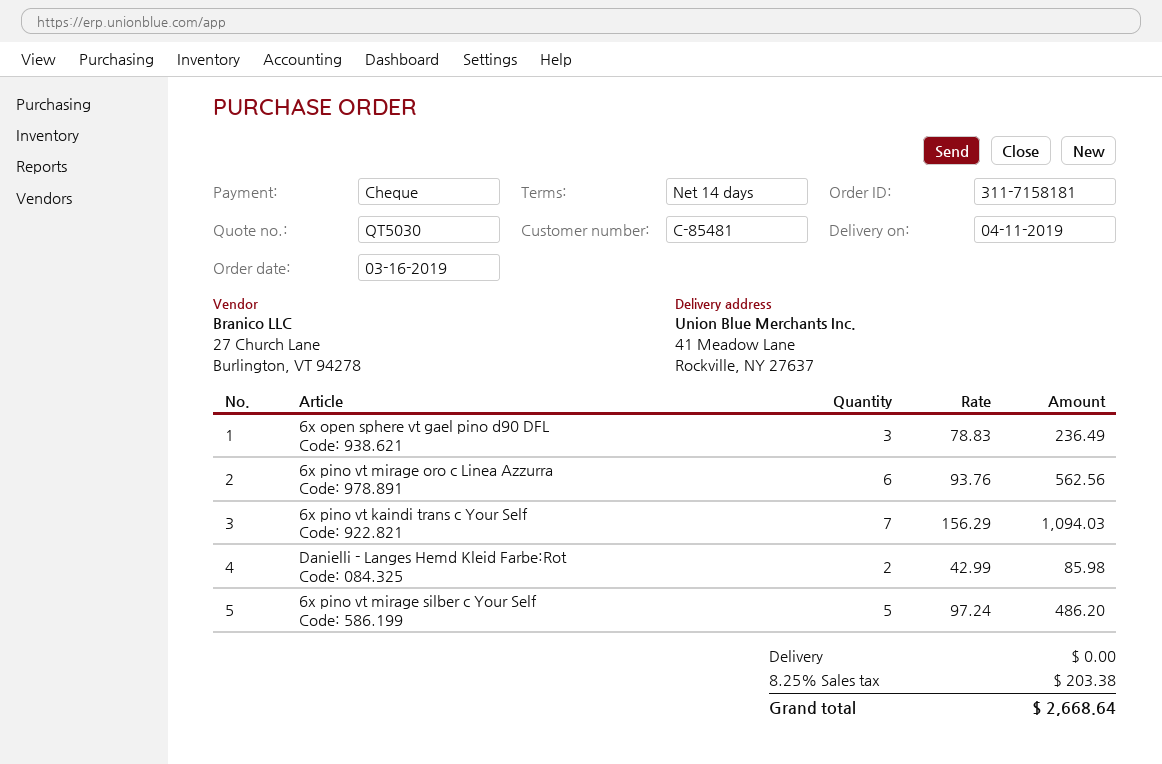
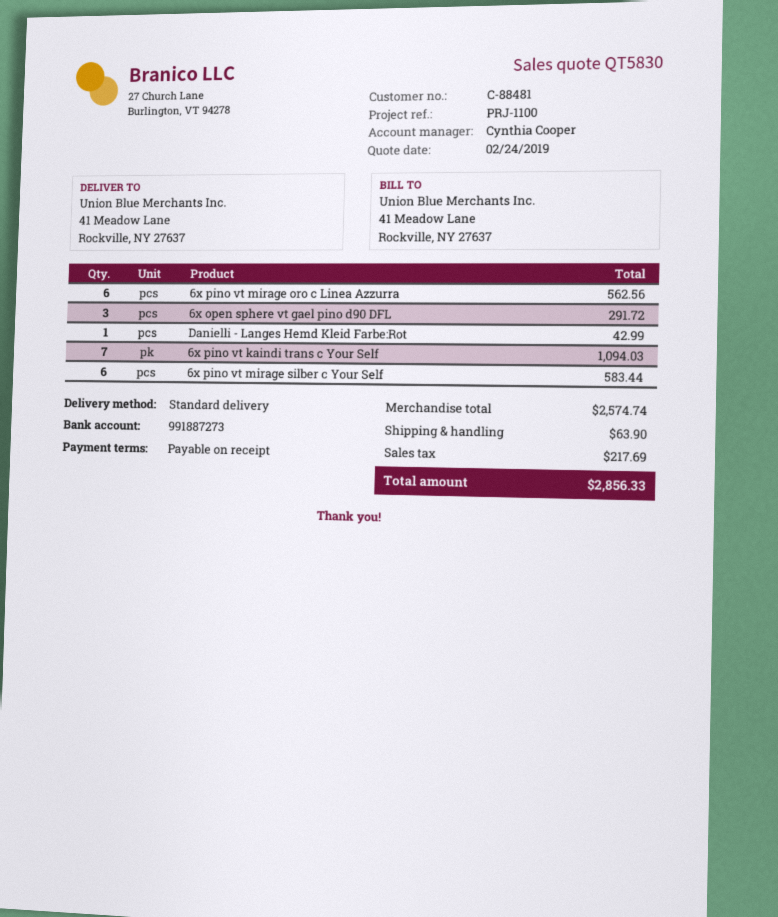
quote number: QT5030 -> QT5830
payment terms: 14 days -> on receipt
customer number: C-85481 -> C-88481
6x open sphere vt gael pino d90 DFL: 3 for 236.49 -> 3 for 291.72
Danielli - Langes Hemd Kleid Farbe:Rot: 2 for 85.98 -> 1 for 42.99
6x pino vt mirage silber c Your Self: 5 for 486.20 -> 6 for 583.44
shipping: 0.00 -> 63.90
tax: 203.38 -> 217.69
total: 2668.64 -> 2856.33

